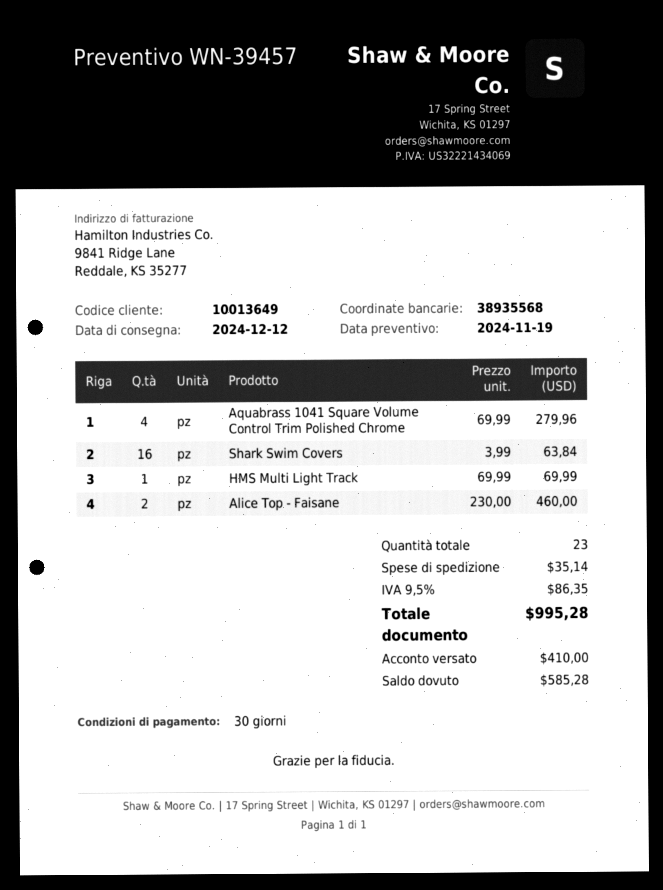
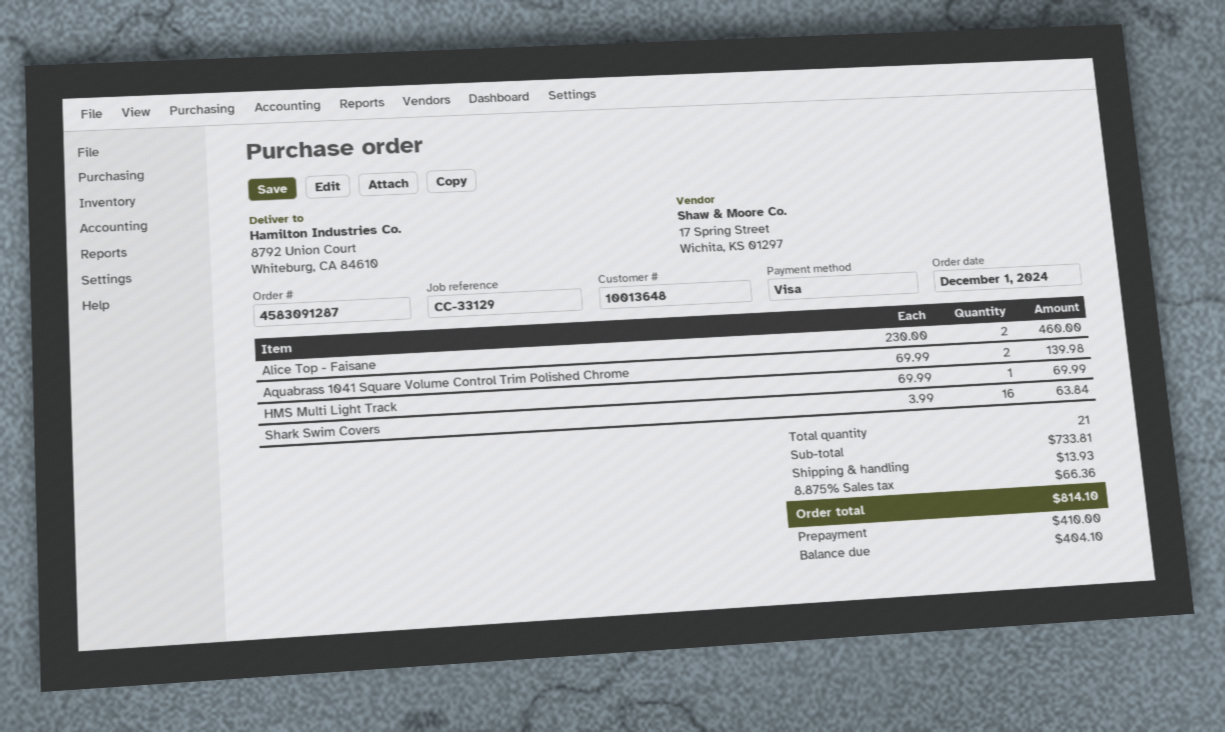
customer number: 10013649 -> 10013648
Aquabrass 1041 Square Volume Control Trim Polished Chrome: 4 x 69.99 = 279.96 -> 2 x 69.99 = 139.98
total quantity: 23 -> 21
shipping: 35.14 -> 13.93
tax: 9.5% = 86.35 -> 8.875% = 66.36
total: 995.28 -> 814.10
balance: 585.28 -> 404.10

